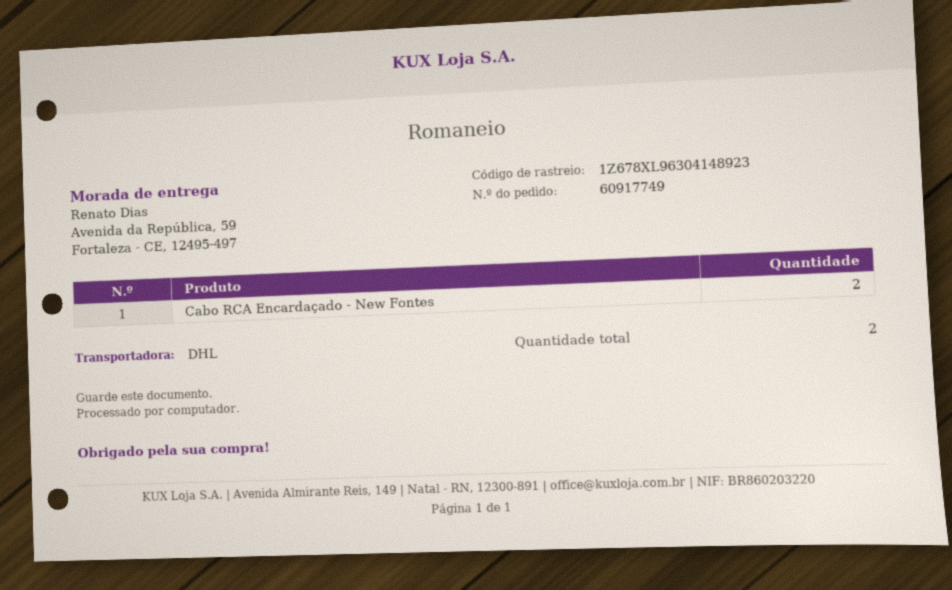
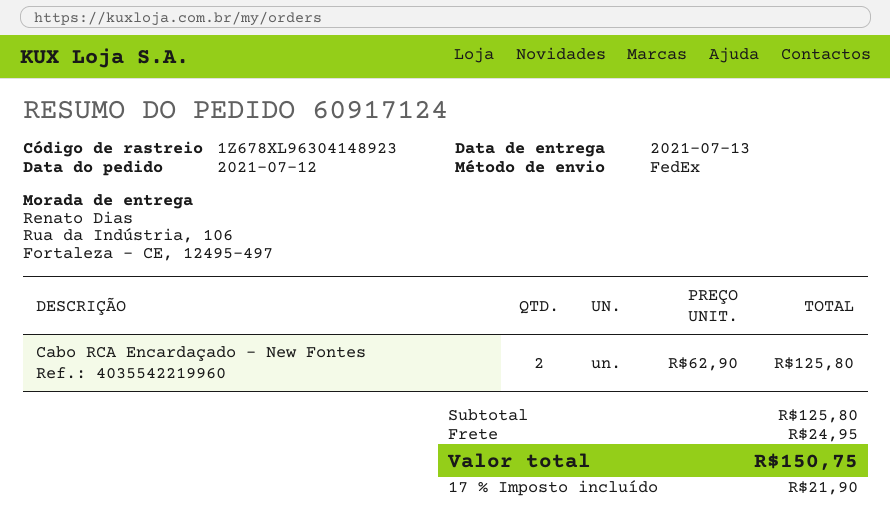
order number: 60917749 -> 60917124
shipping method: DHL -> FedEx
ship to: Avenida da República, 59, Fortaleza - CE, 12495-497 -> Rua da Indústria, 106, Fortaleza - CE, 12495-497

